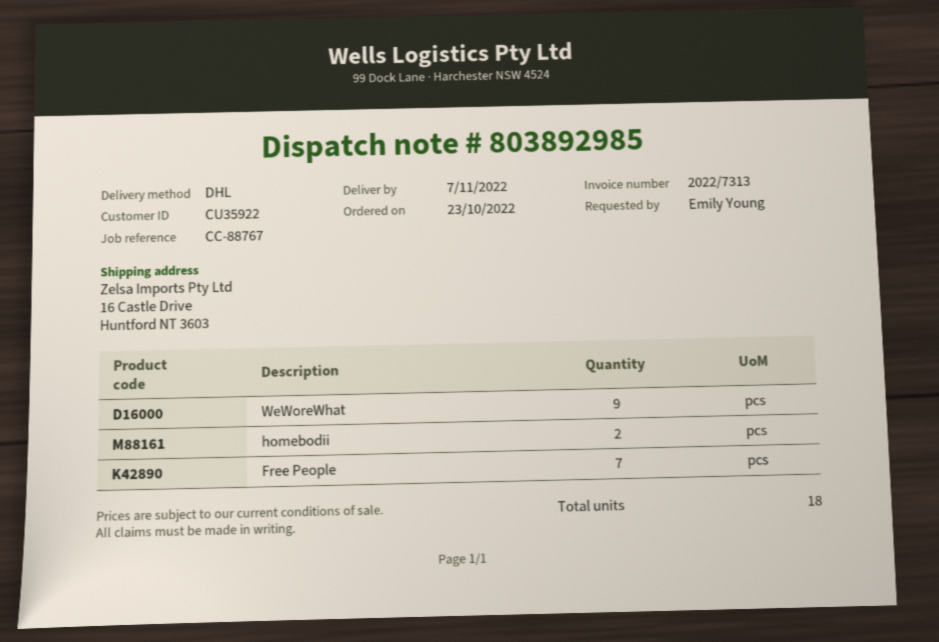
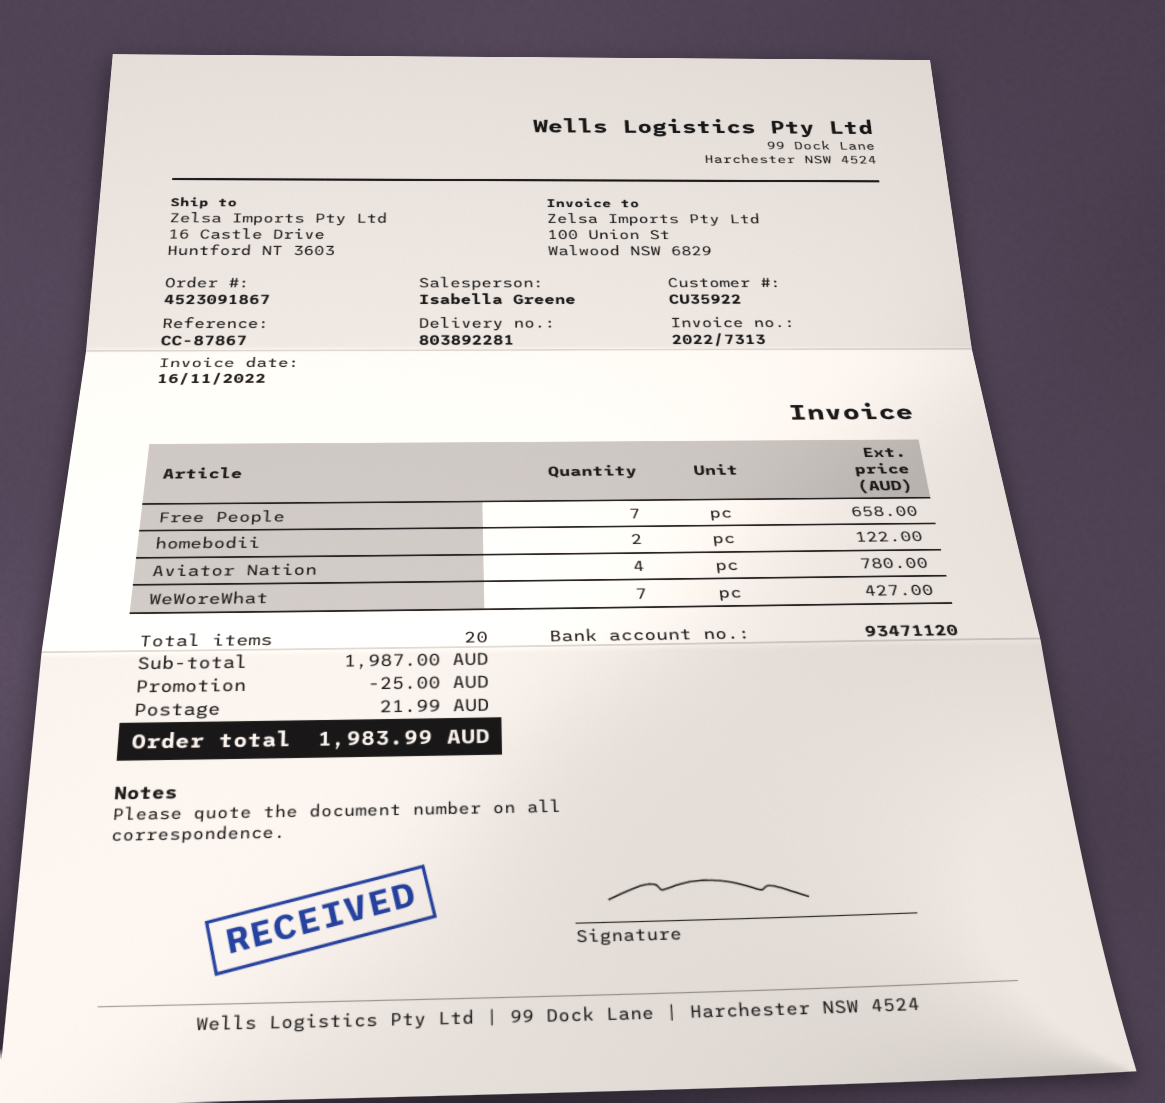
delivery note number: 803892985 -> 803892281
reference: CC-88767 -> CC-87867
WeWoreWhat: 9 -> 7
Aviator Nation: none -> 4
total quantity: 18 -> 20

